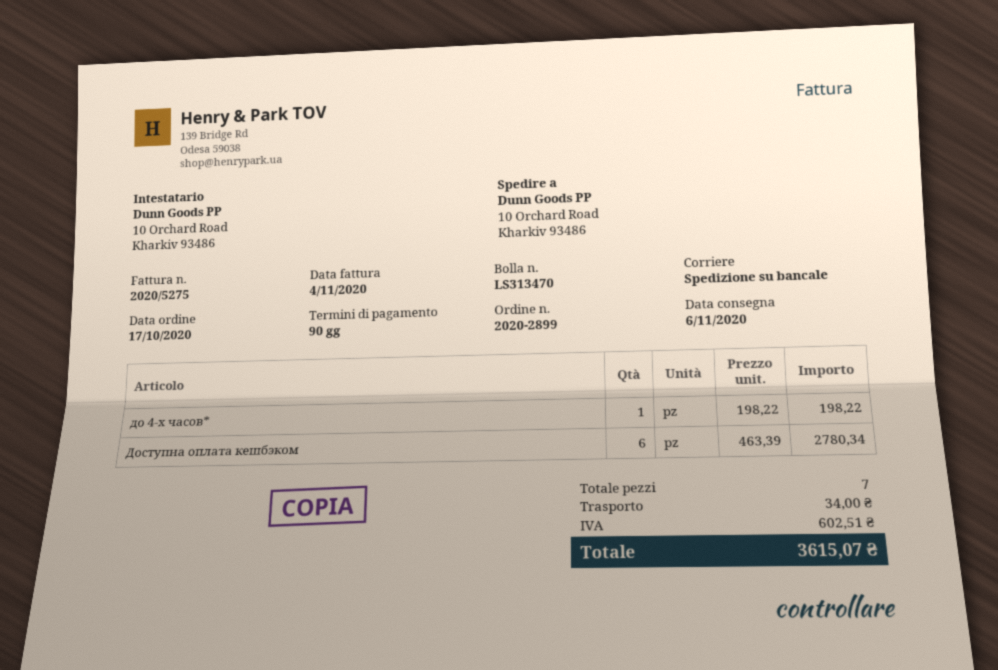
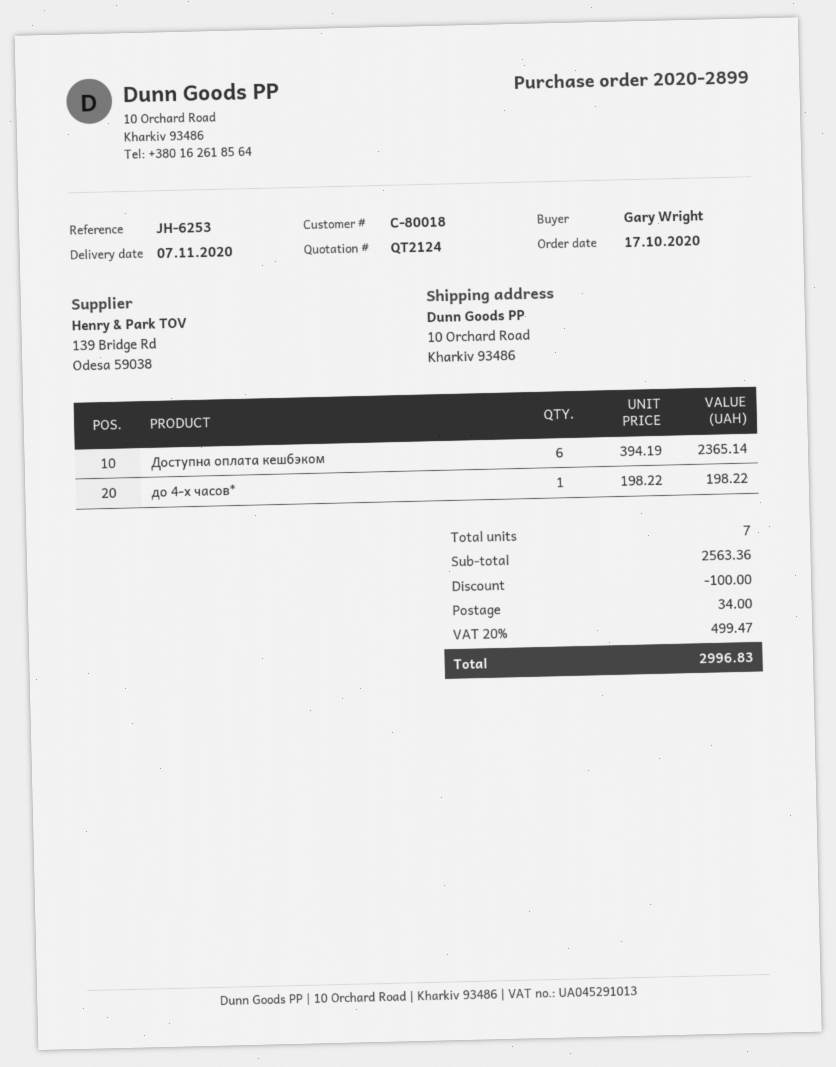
delivery date: 2020-11-06 -> 2020-11-07
Доступна оплата кешбэком: 6 x 463.39 = 2780.34 -> 6 x 394.19 = 2365.14
discount: none -> 100.00
tax: 602.51 -> 499.47
total: 3615.07 -> 2996.83

